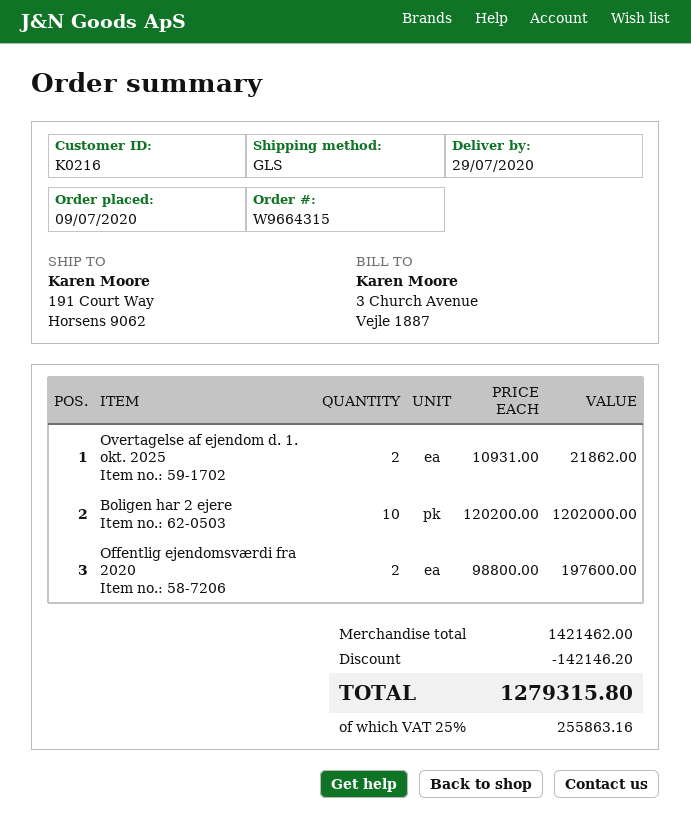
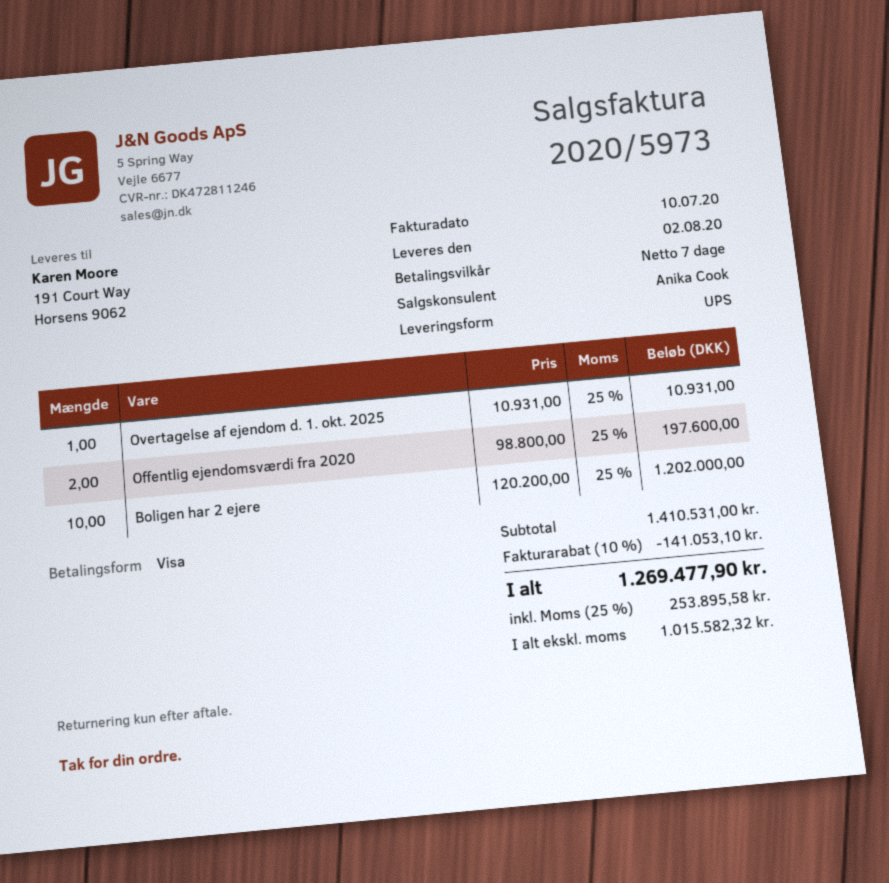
delivery date: 2020-07-29 -> 2020-08-02
shipping method: GLS -> UPS
Overtagelse af ejendom d. 1. okt. 2025: 2 x 10931.00 = 21862.00 -> 1 x 10931.00 = 10931.00
subtotal: 1421462.00 -> 1410531.00
discount: 142146.20 -> 141053.10
tax: 25% = 255863.16 -> 25% = 253895.58
total: 1279315.80 -> 1269477.90

